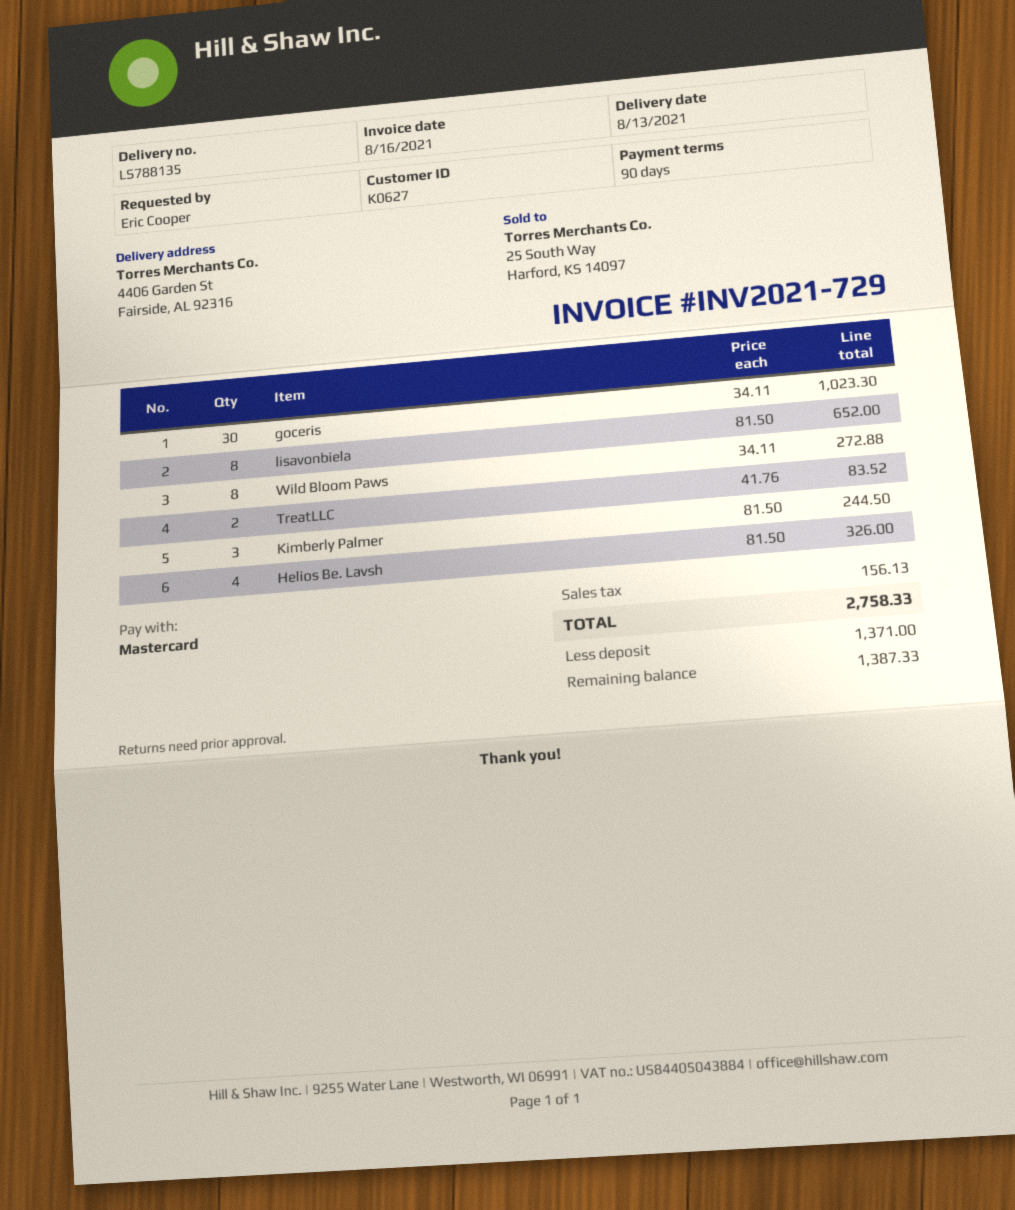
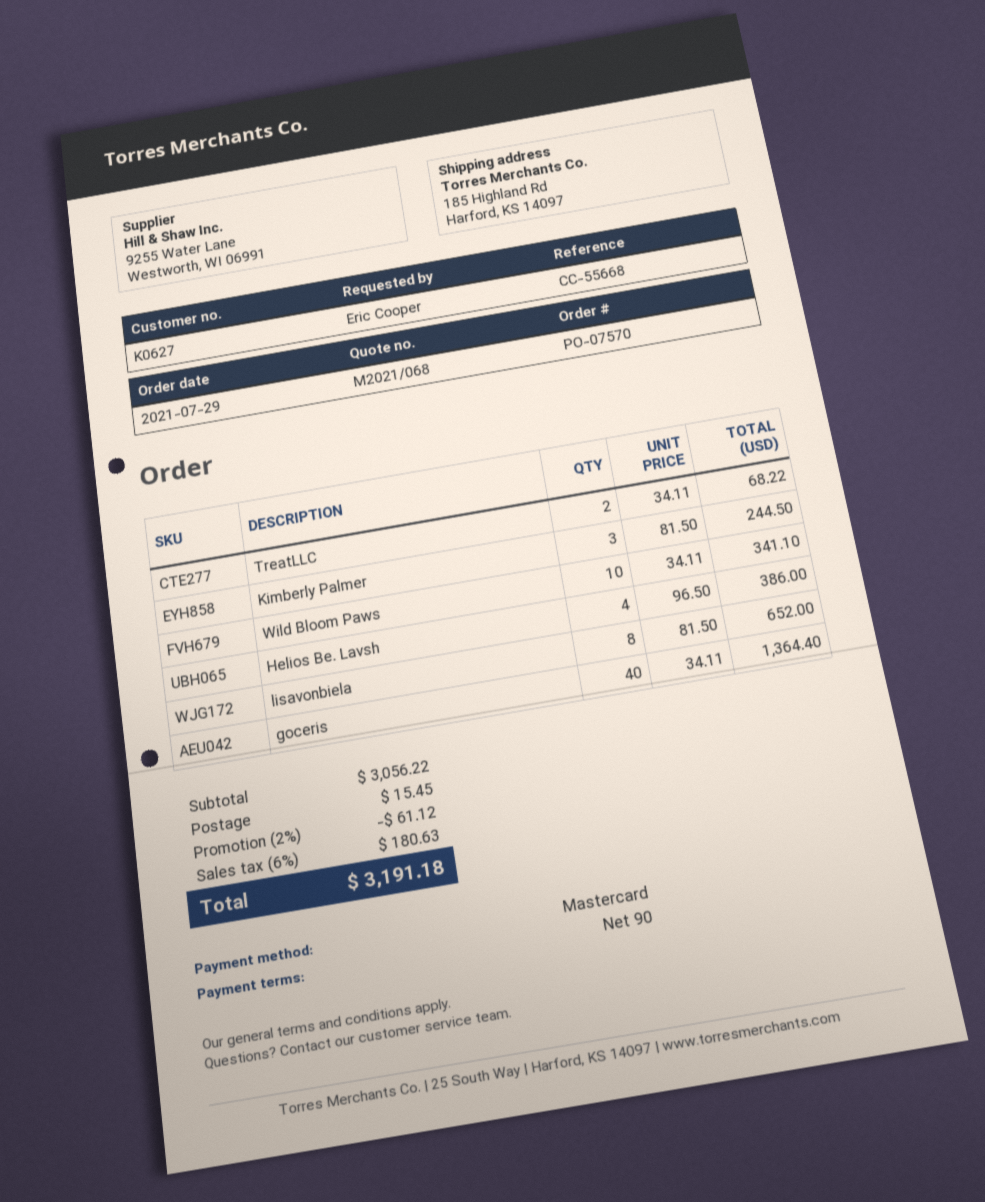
ship to: 4406 Garden St, Fairside, AL 92316 -> 185 Highland Rd, Harford, KS 14097
goceris: 30 x 34.11 = 1023.30 -> 40 x 34.11 = 1364.40
Wild Bloom Paws: 8 x 34.11 = 272.88 -> 10 x 34.11 = 341.10
TreatLLC: 2 x 41.76 = 83.52 -> 2 x 34.11 = 68.22
Helios Be. Lavsh: 4 x 81.50 = 326.00 -> 4 x 96.50 = 386.00
discount: none -> 2% = 61.12
shipping: none -> 15.45
tax: 156.13 -> 180.63
total: 2758.33 -> 3191.18

